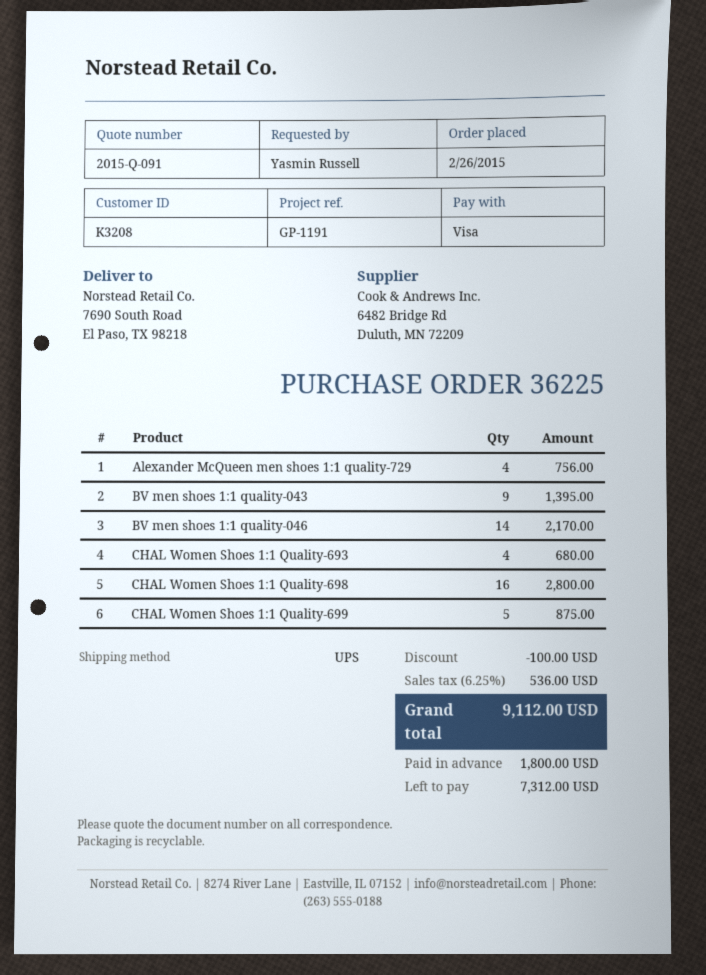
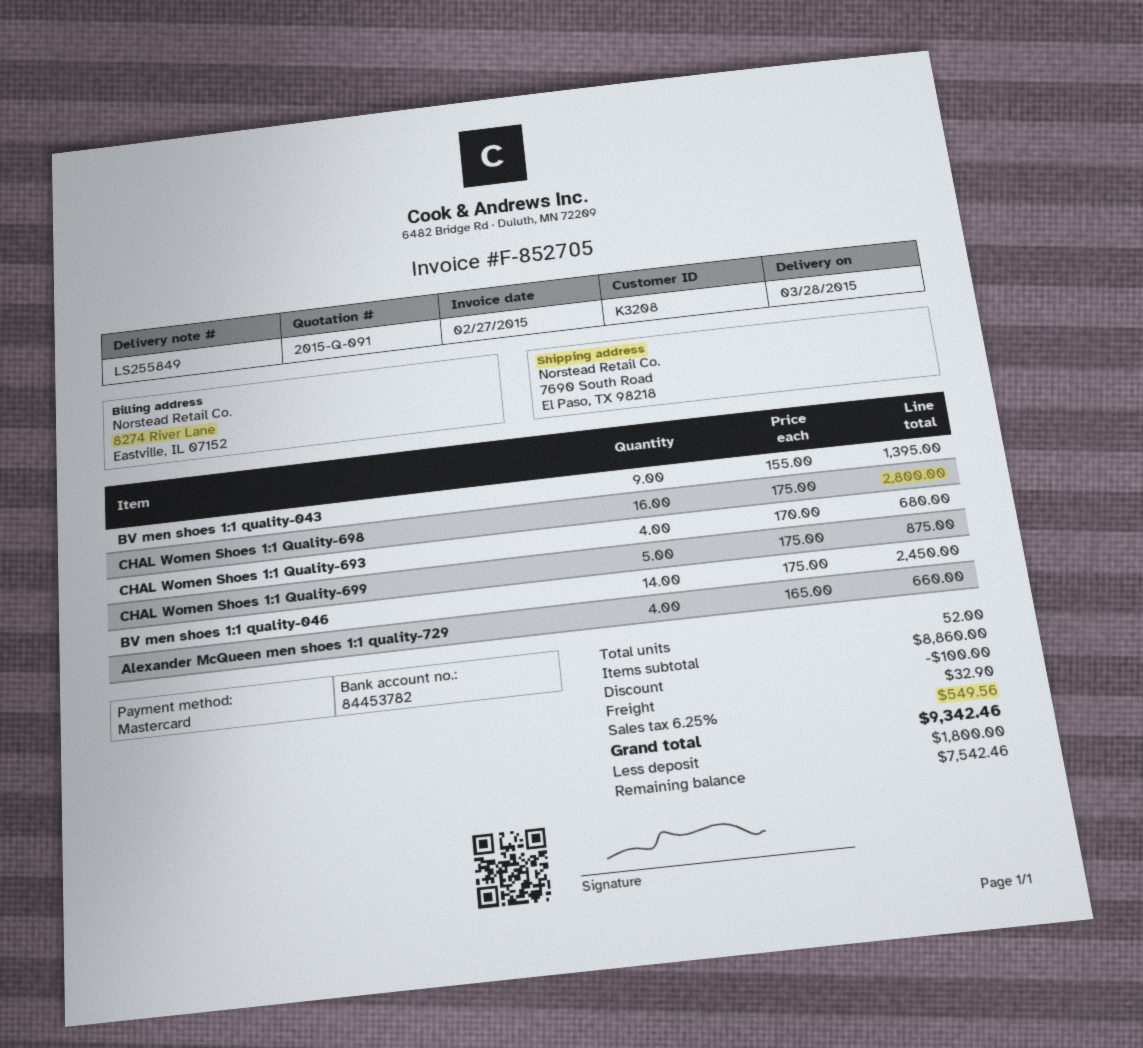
payment method: Visa -> Mastercard
Alexander McQueen men shoes 1:1 quality-729: 4 for 756.00 -> 4 for 660.00
BV men shoes 1:1 quality-046: 14 for 2170.00 -> 14 for 2450.00
shipping: none -> 32.90
tax: 6.25% = 536.00 -> 6.25% = 549.56
total: 9112.00 -> 9342.46
balance: 7312.00 -> 7542.46

